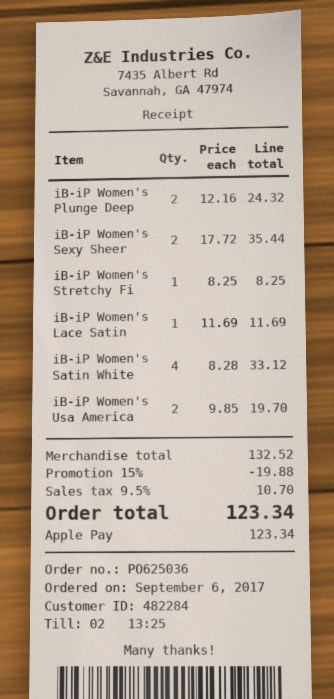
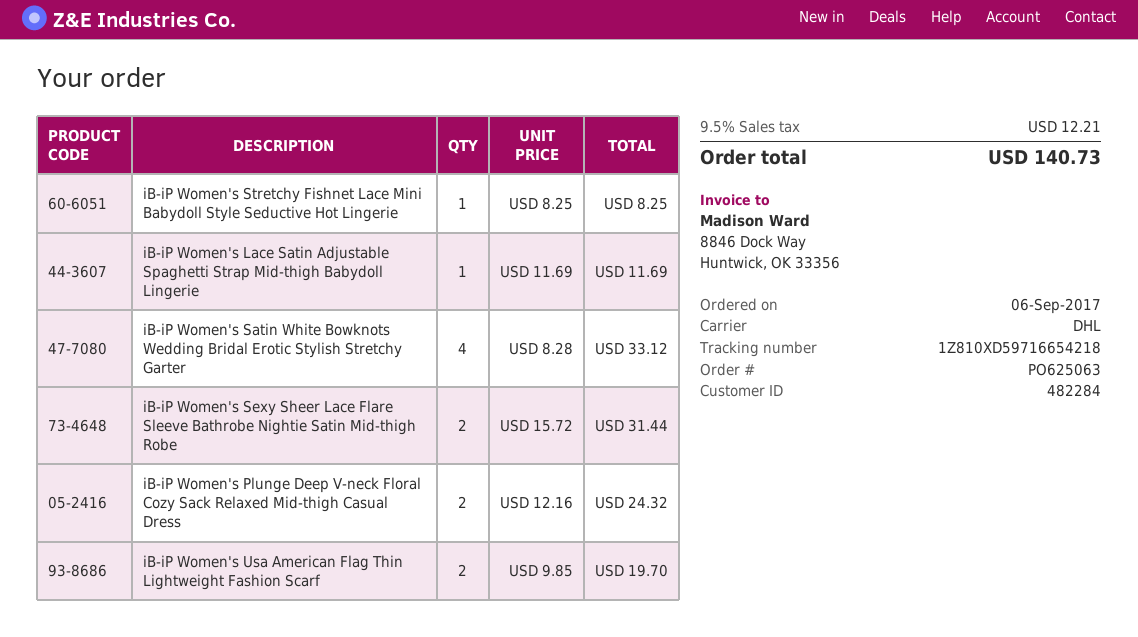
order number: PO625036 -> PO625063
iB-iP Women's Sexy Sheer: 2 x 17.72 = 35.44 -> 2 x 15.72 = 31.44
discount: 15% = 19.88 -> none
tax: 9.5% = 10.70 -> 9.5% = 12.21
total: 123.34 -> 140.73

